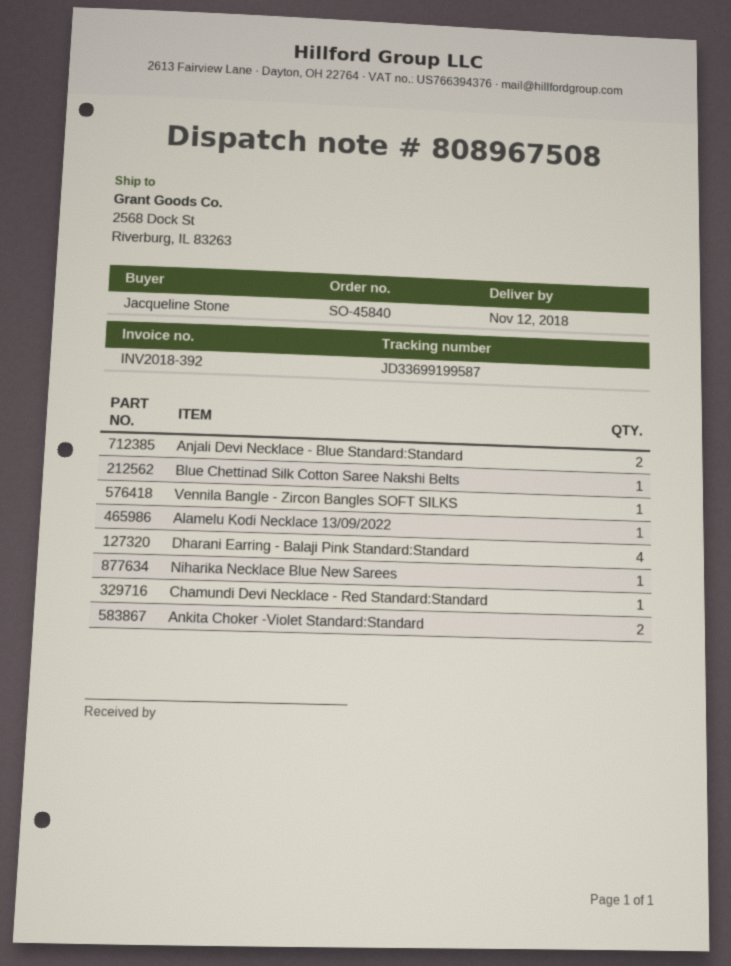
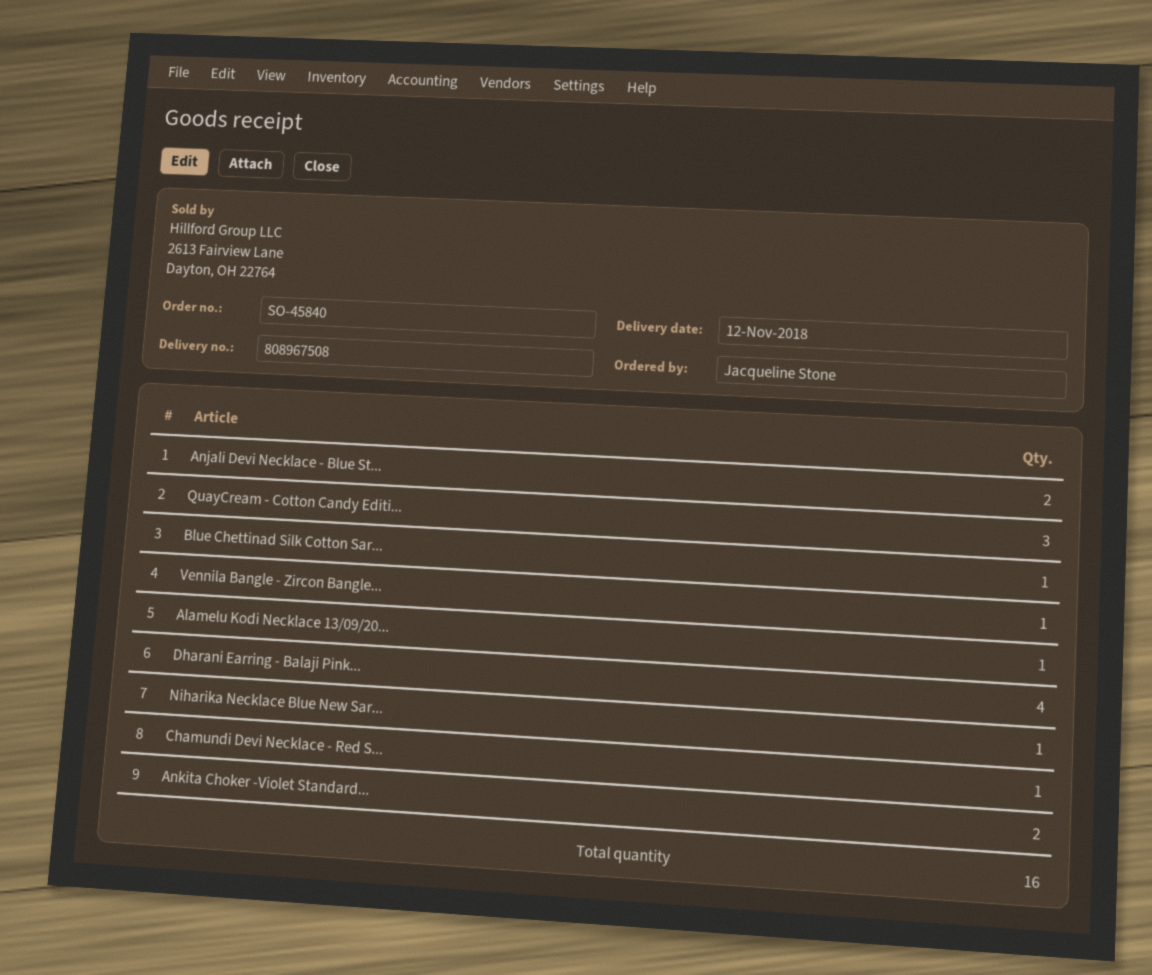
QuayCream - Cotton Candy Editi...: none -> 3

